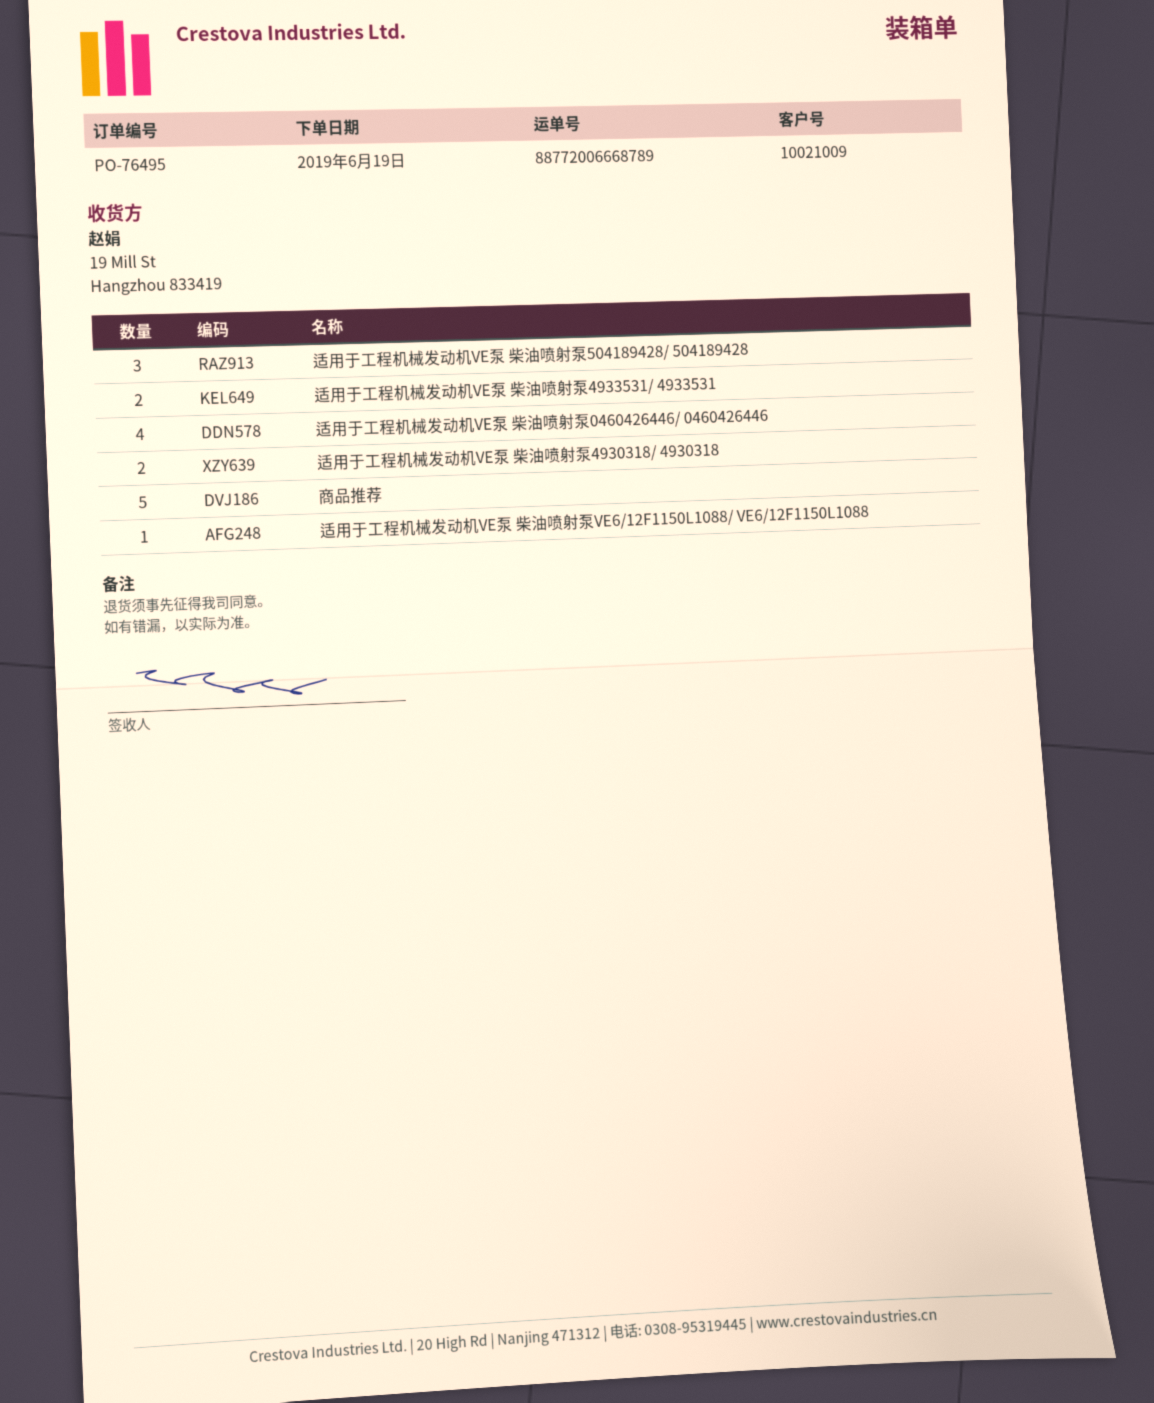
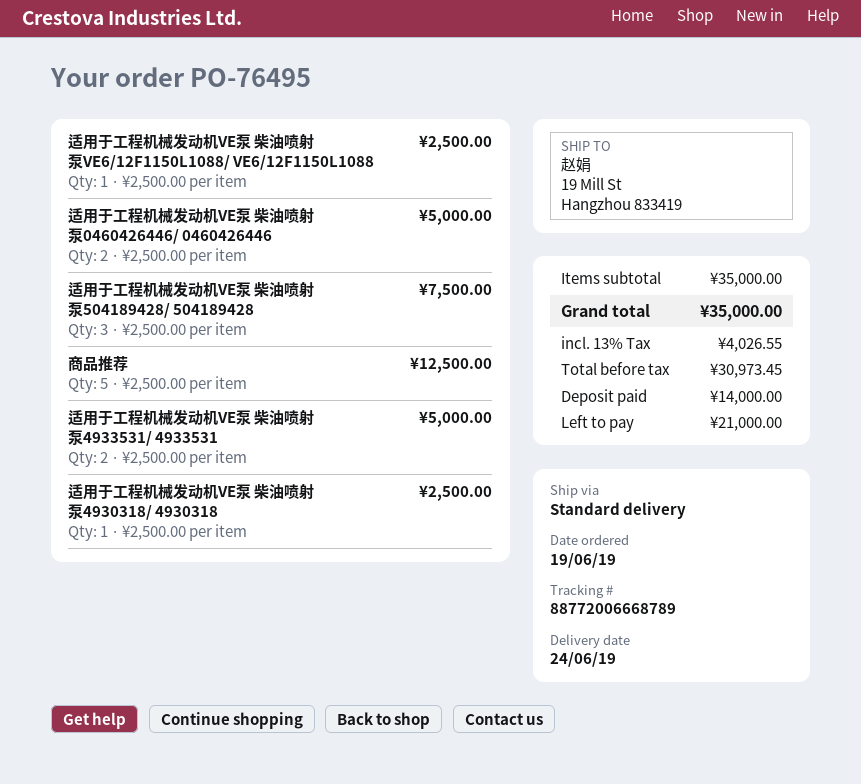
适用于工程机械发动机VE泵 柴油喷射泵0460426446/ 0460426446: 4 -> 2
适用于工程机械发动机VE泵 柴油喷射泵4930318/ 4930318: 2 -> 1

